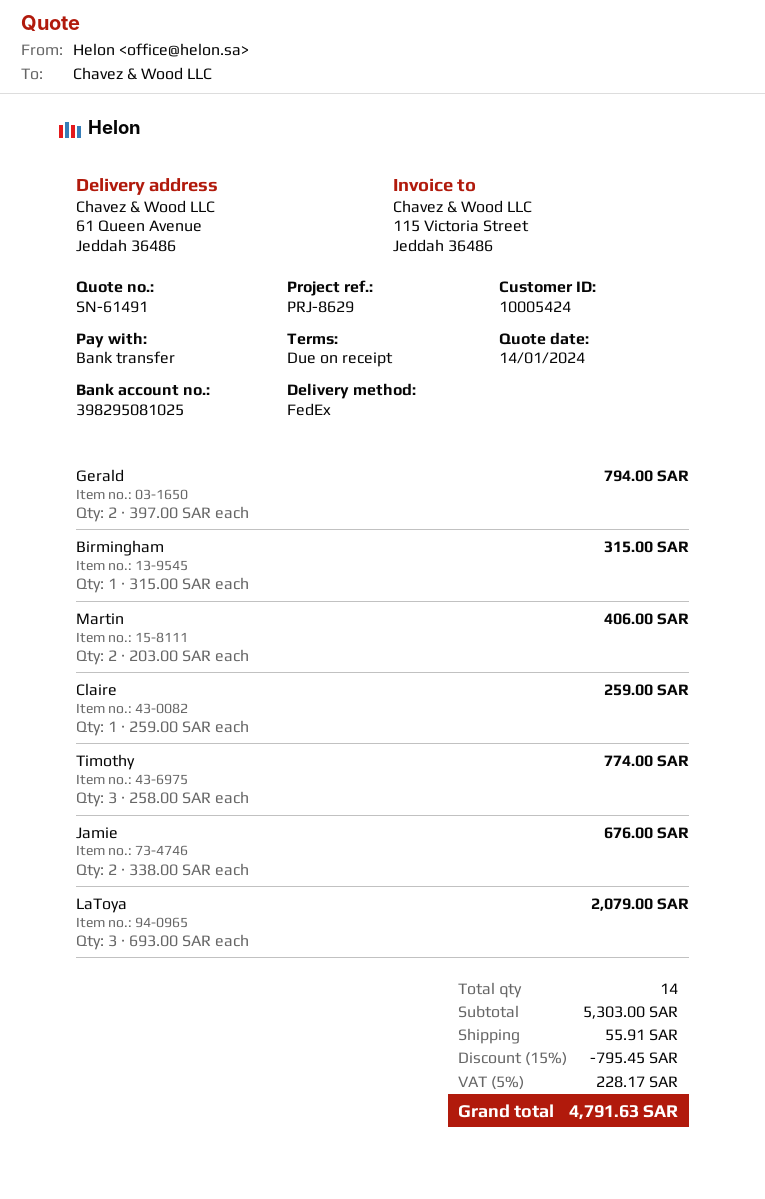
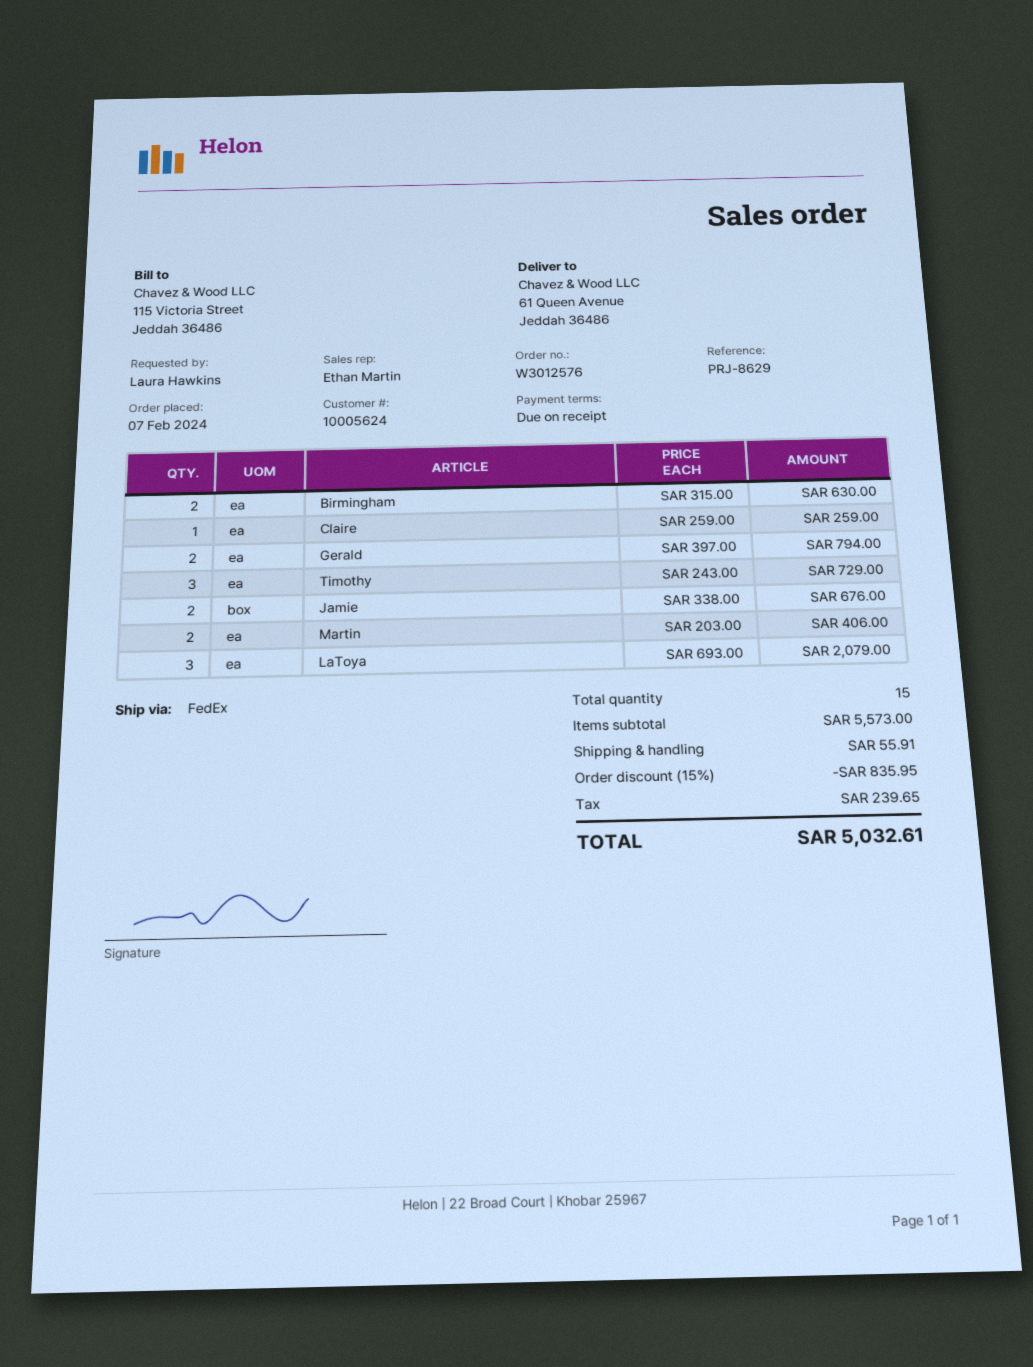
customer number: 10005424 -> 10005624
Birmingham: 1 x 315.00 = 315.00 -> 2 x 315.00 = 630.00
Timothy: 3 x 258.00 = 774.00 -> 3 x 243.00 = 729.00
total quantity: 14 -> 15
subtotal: 5303.00 -> 5573.00
discount: 15% = 795.45 -> 15% = 835.95
tax: 228.17 -> 239.65
total: 4791.63 -> 5032.61

